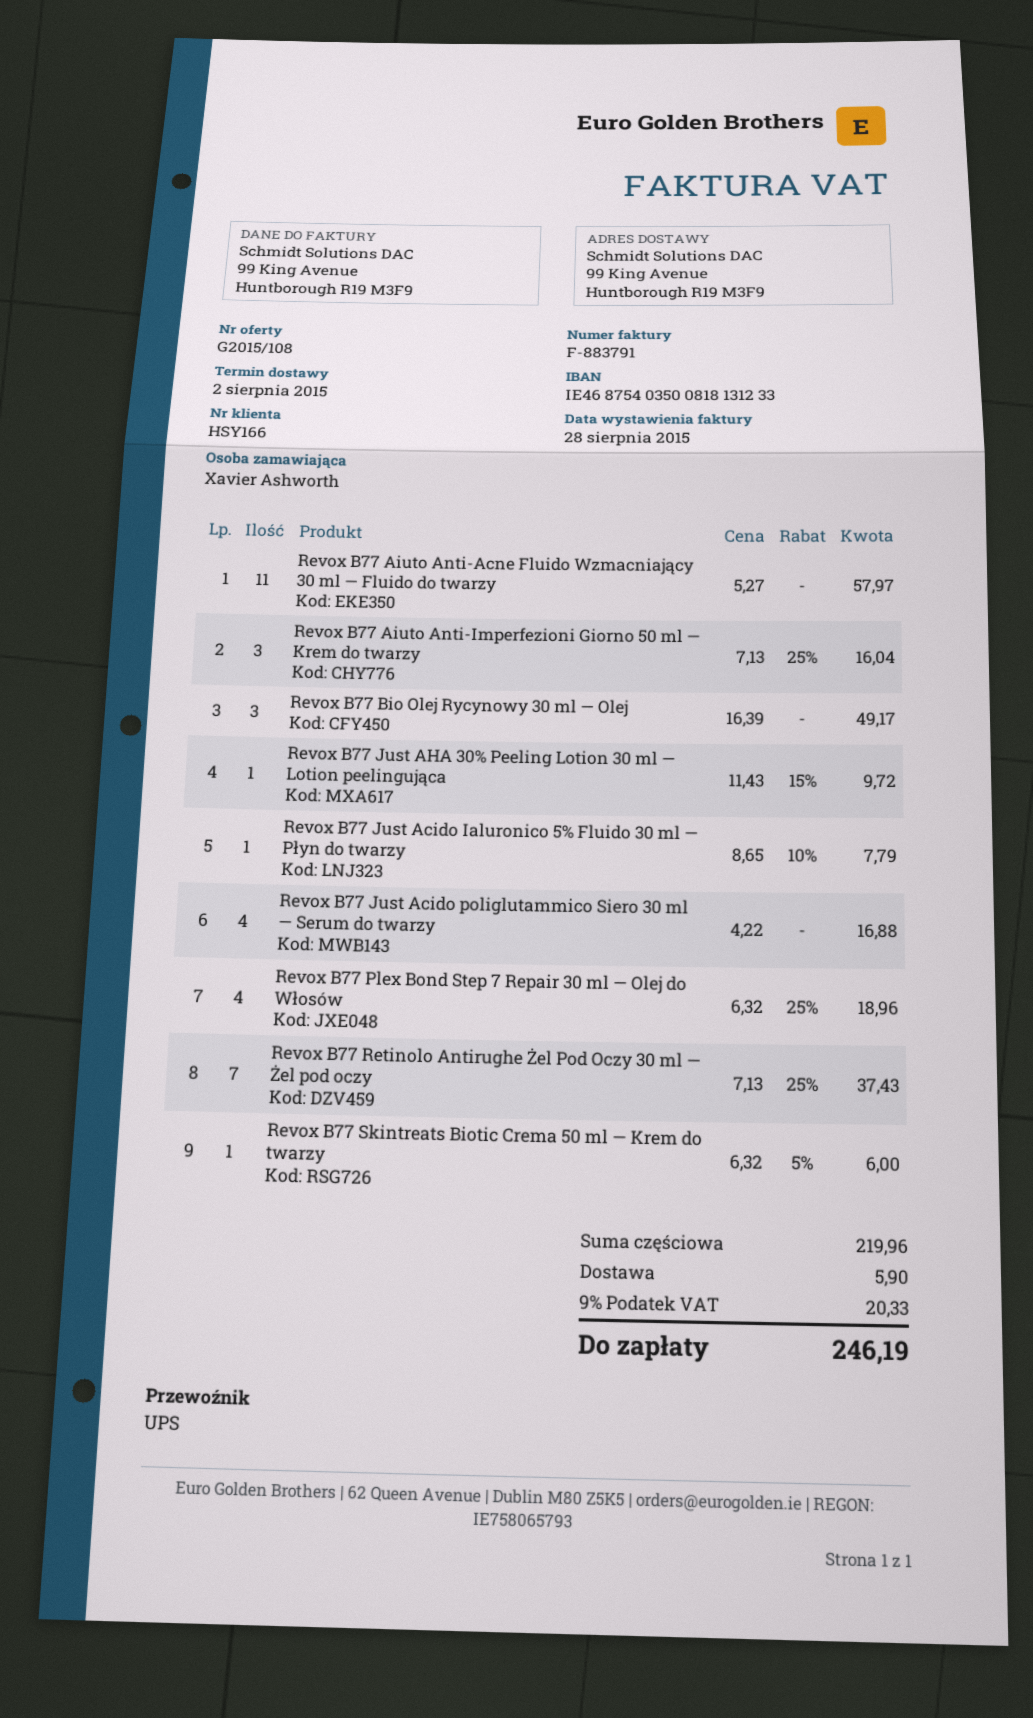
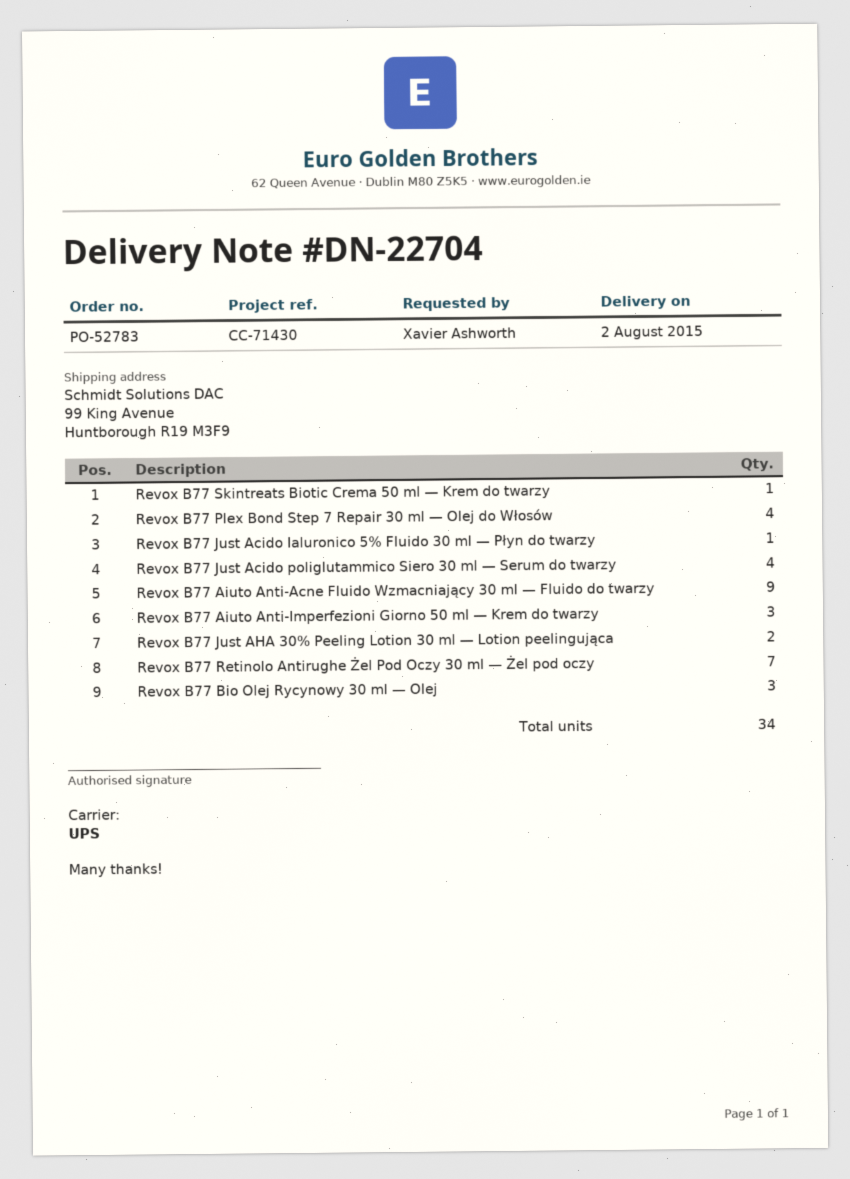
Revox B77 Aiuto Anti-Acne Fluido Wzmacniający 30 ml — Fluido do twarzy: 11 -> 9
Revox B77 Just AHA 30% Peeling Lotion 30 ml — Lotion peelingująca: 1 -> 2

